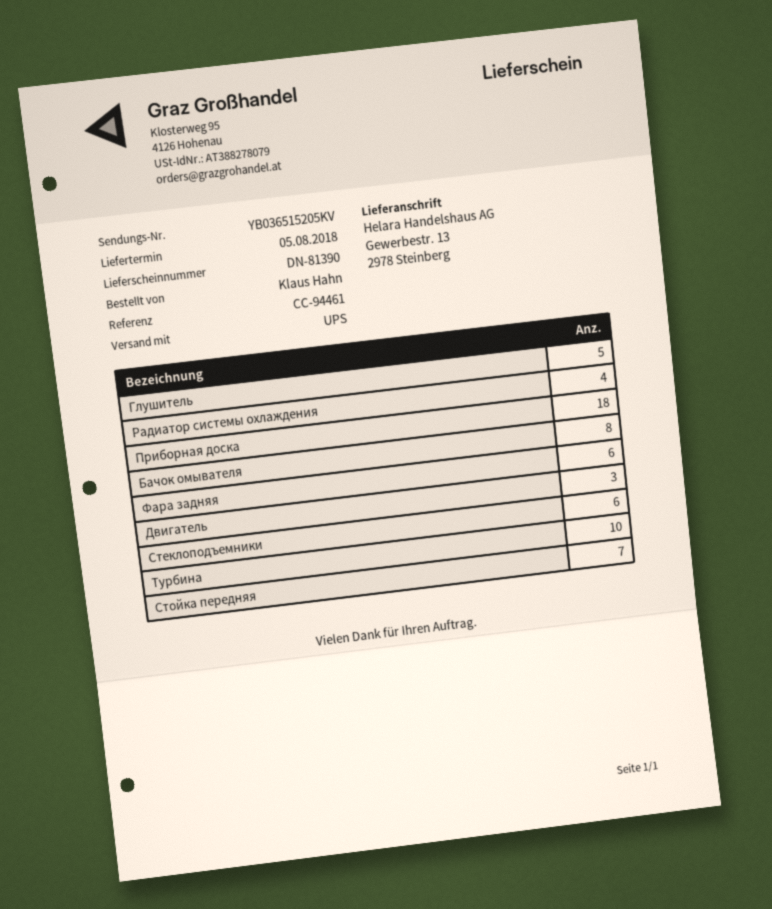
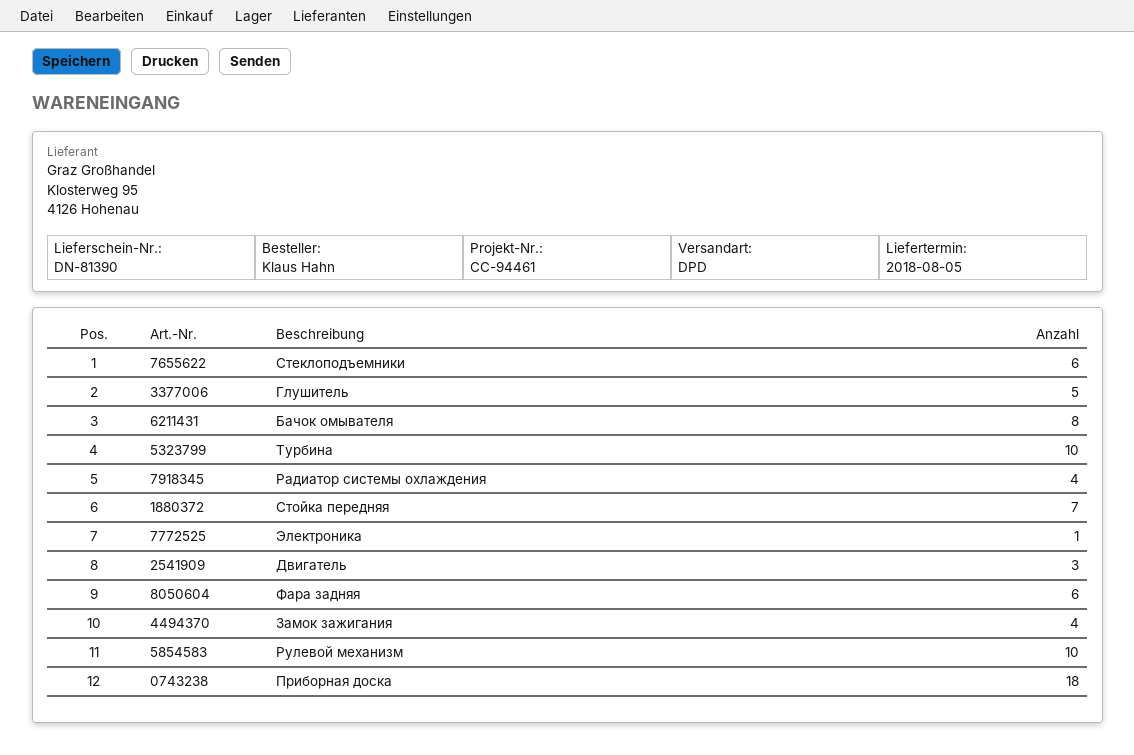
shipping method: UPS -> DPD
Электроника: none -> 1
Замок зажигания: none -> 4
Рулевой механизм: none -> 10

